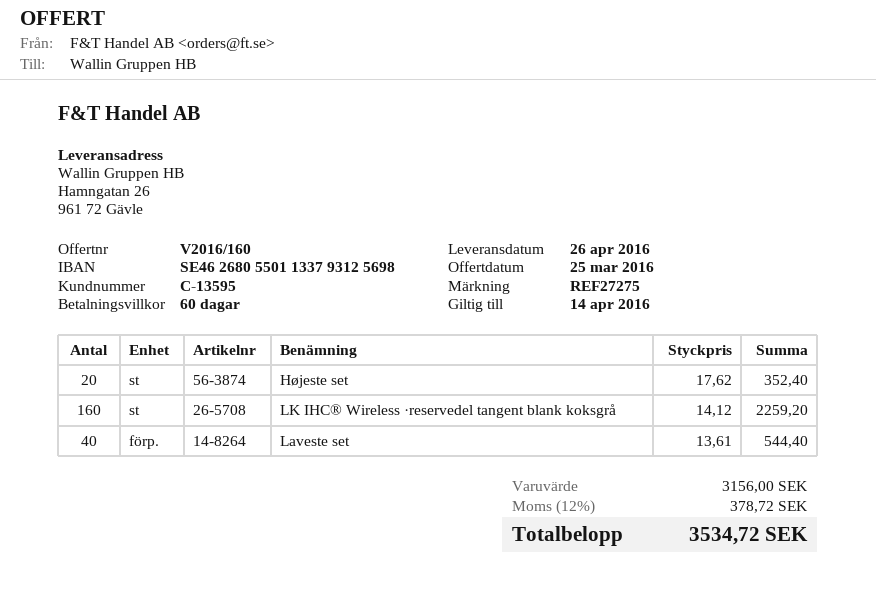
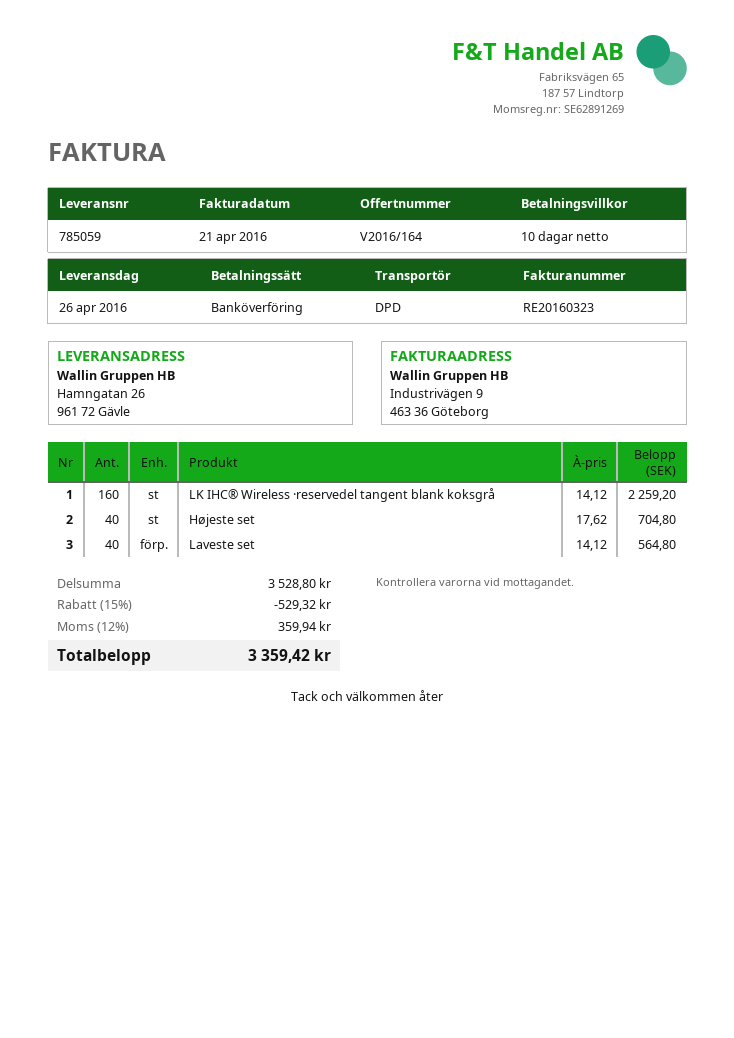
quote number: V2016/160 -> V2016/164
payment terms: 60 days -> 10 days
Højeste set: 20 x 17.62 = 352.40 -> 40 x 17.62 = 704.80
Laveste set: 40 x 13.61 = 544.40 -> 40 x 14.12 = 564.80
subtotal: 3156.00 -> 3528.80
discount: none -> 15% = 529.32
tax: 12% = 378.72 -> 12% = 359.94
total: 3534.72 -> 3359.42

